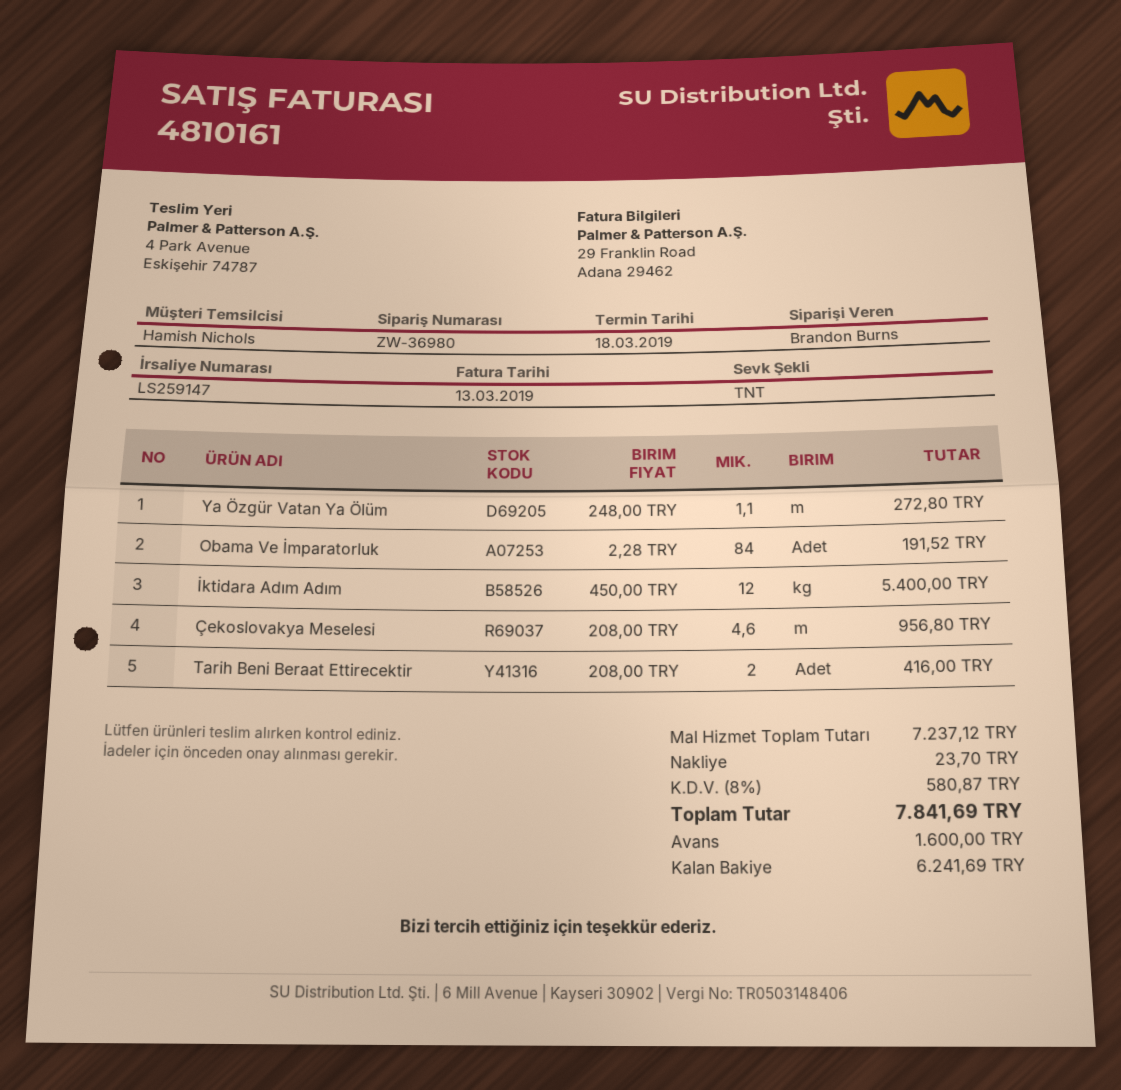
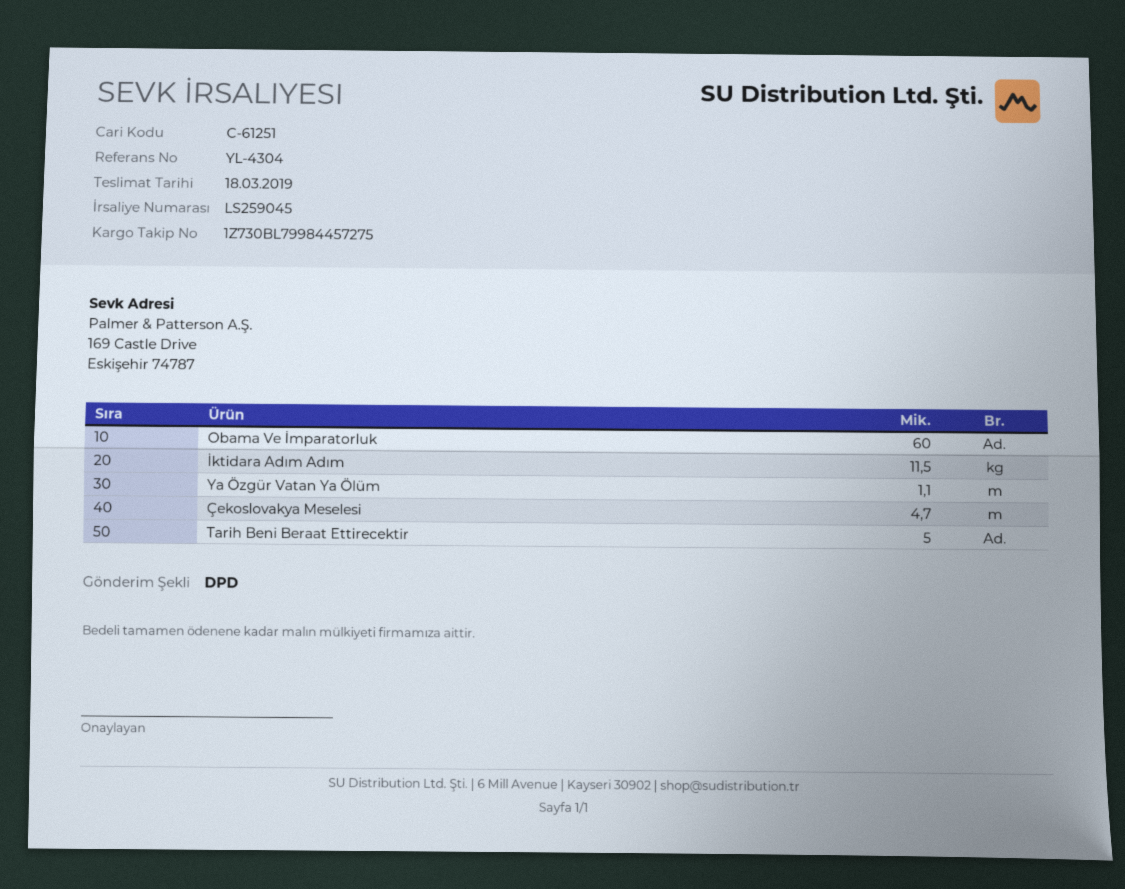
delivery note number: LS259147 -> LS259045
shipping method: TNT -> DPD
ship to: 4 Park Avenue, Eskişehir 74787 -> 169 Castle Drive, Eskişehir 74787
Obama Ve İmparatorluk: 84 -> 60
İktidara Adım Adım: 12 -> 11.5
Çekoslovakya Meselesi: 4.6 -> 4.7
Tarih Beni Beraat Ettirecektir: 2 -> 5

